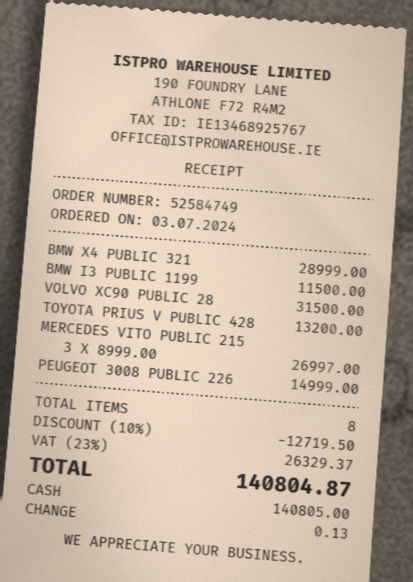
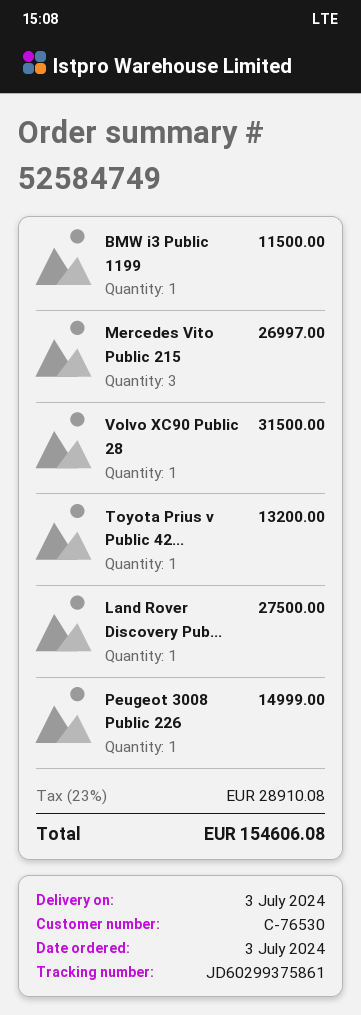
BMW X4 PUBLIC 321: 1 for 28999.00 -> none
Land Rover Discovery Pub...: none -> 1 for 27500.00
discount: 10% = 12719.50 -> none
tax: 23% = 26329.37 -> 23% = 28910.08
total: 140804.87 -> 154606.08

